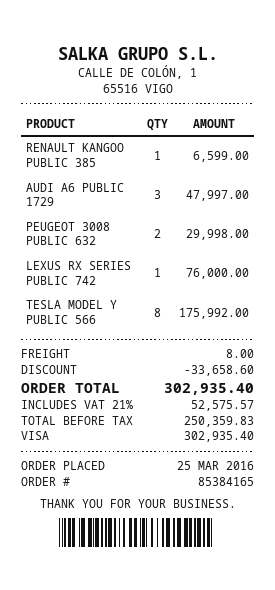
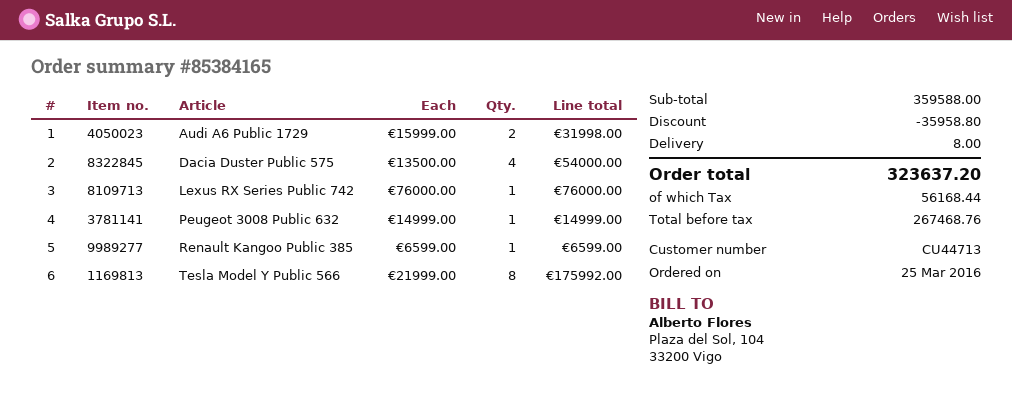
AUDI A6 PUBLIC 1729: 3 for 47997.00 -> 2 for 31998.00
PEUGEOT 3008 PUBLIC 632: 2 for 29998.00 -> 1 for 14999.00
Dacia Duster Public 575: none -> 4 for 54000.00
discount: 33658.60 -> 35958.80
net: 250359.83 -> 267468.76
tax: 52575.57 -> 56168.44
total: 302935.40 -> 323637.20

